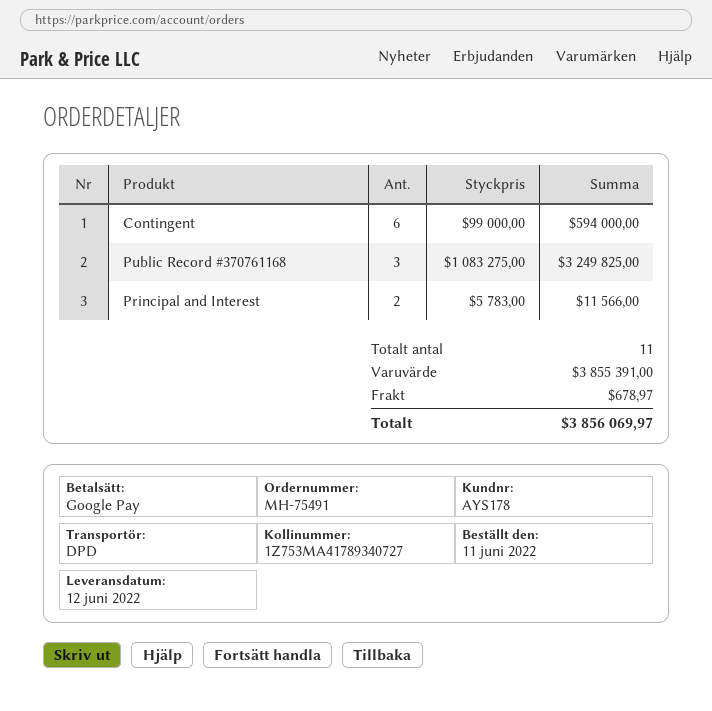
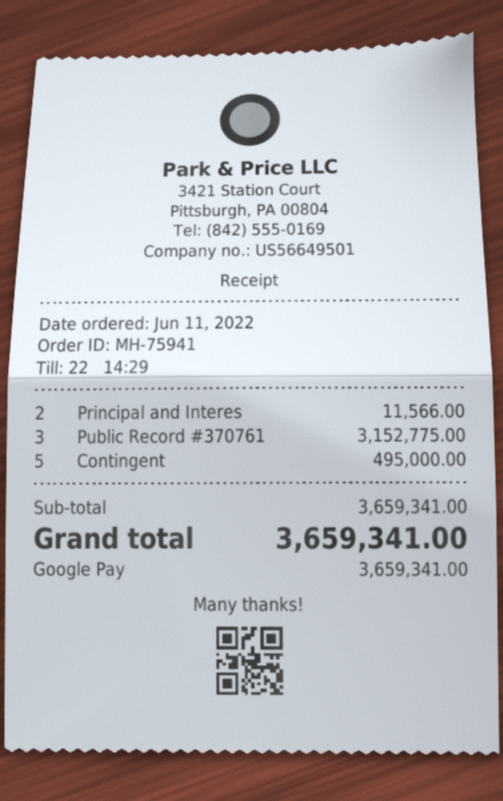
order number: MH-75491 -> MH-75941
Contingent: 6 for 594000.00 -> 5 for 495000.00
Public Record #370761168: 3 for 3249825.00 -> 3 for 3152775.00
subtotal: 3855391.00 -> 3659341.00
shipping: 678.97 -> none
total: 3856069.97 -> 3659341.00

